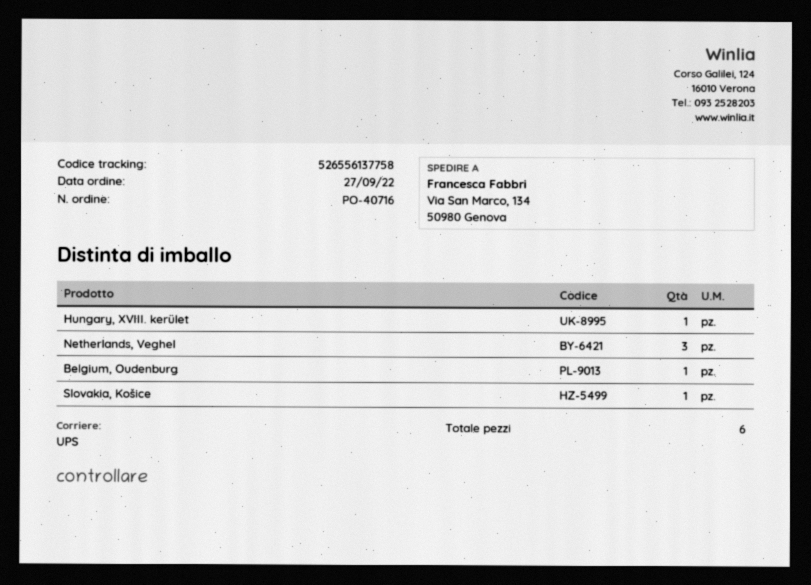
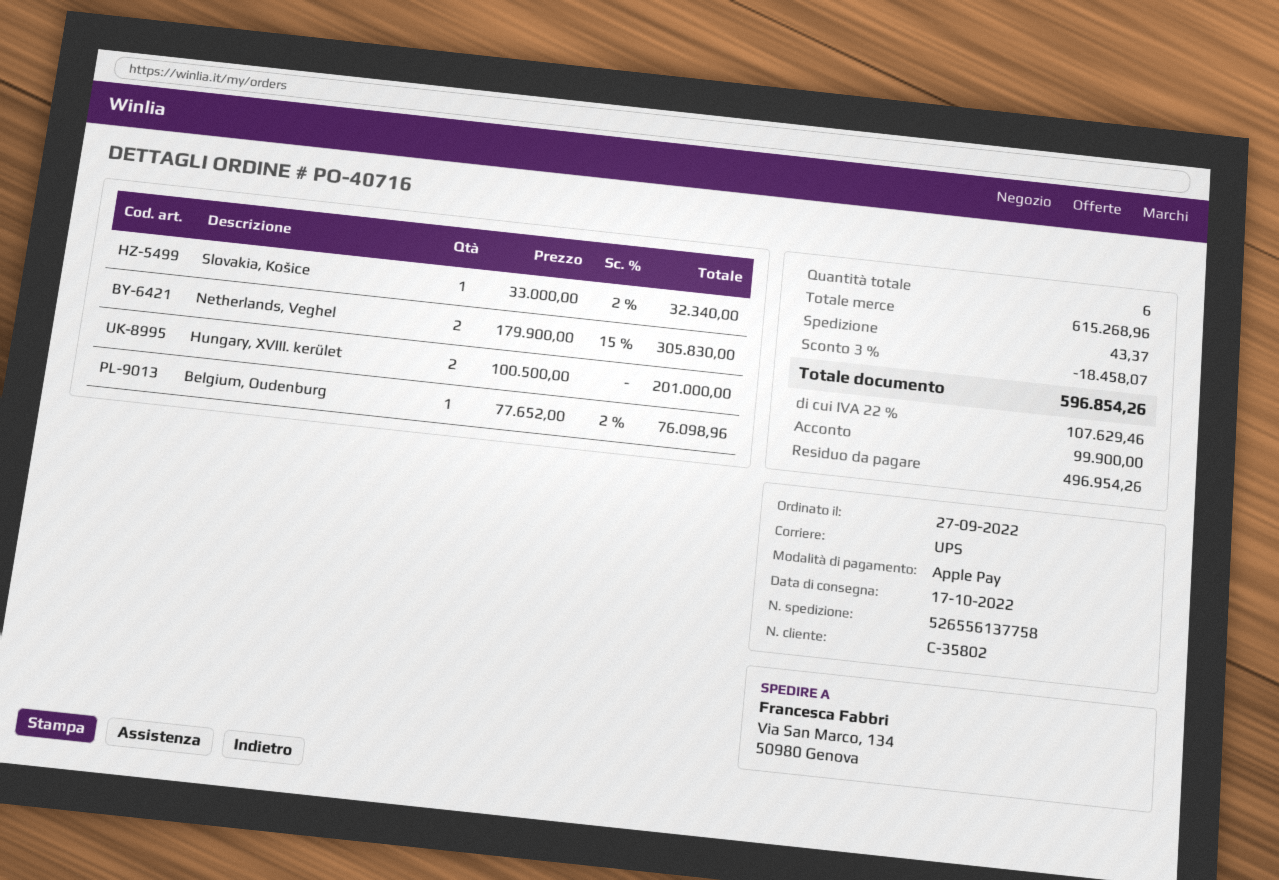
Hungary, XVIII. kerület: 1 -> 2
Netherlands, Veghel: 3 -> 2

